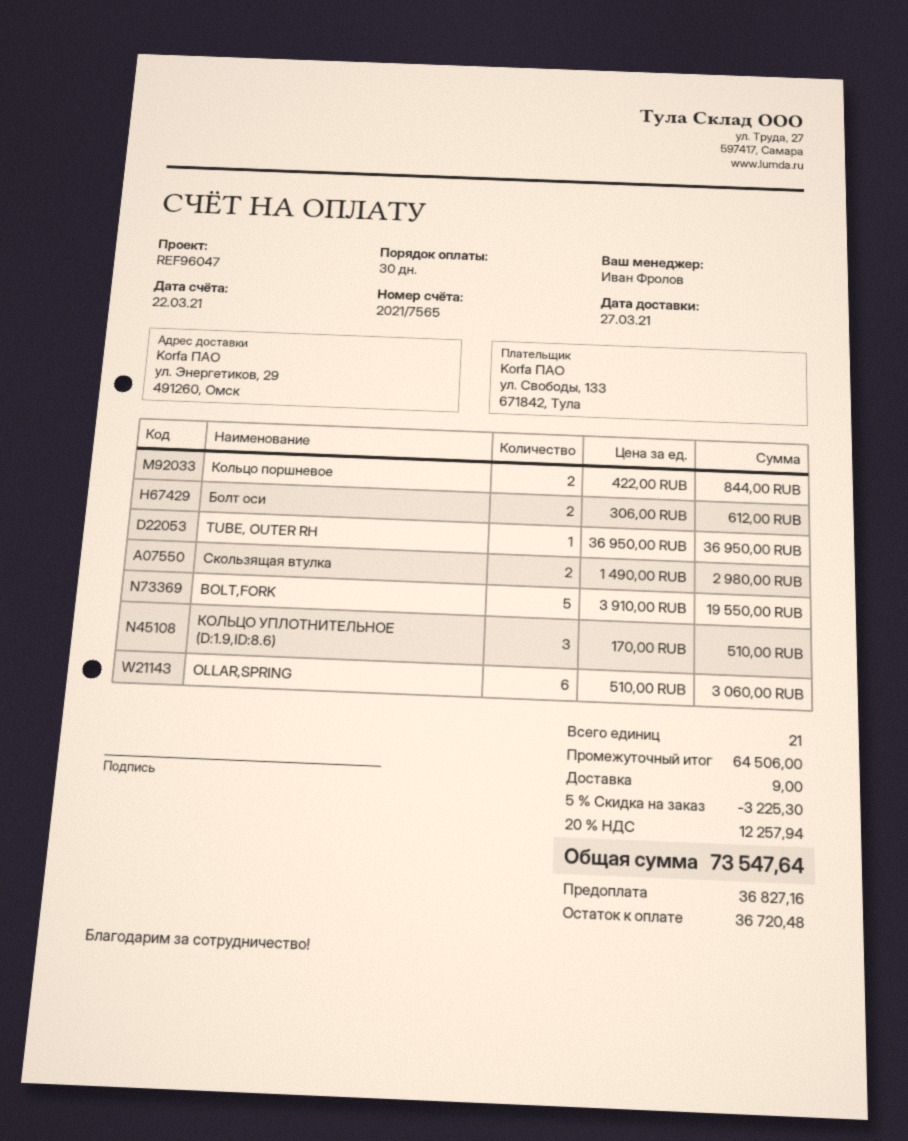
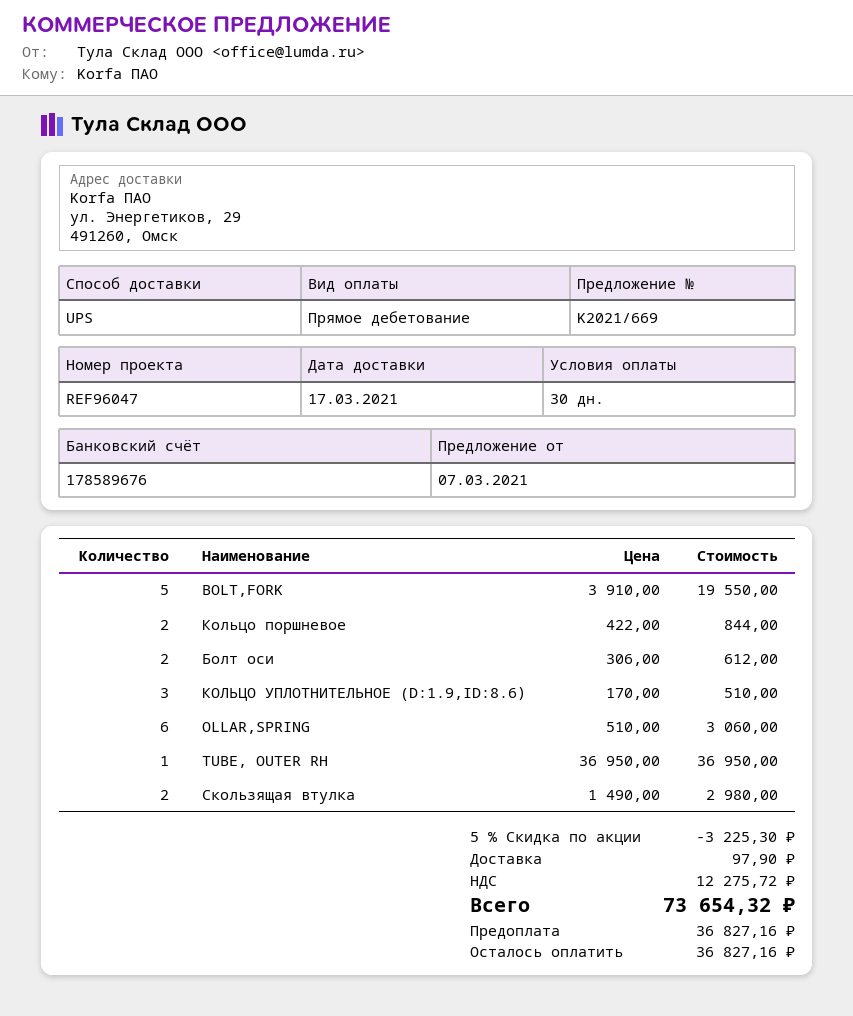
delivery date: 2021-03-27 -> 2021-03-17
shipping: 9.00 -> 97.90
tax: 12257.94 -> 12275.72
total: 73547.64 -> 73654.32
balance: 36720.48 -> 36827.16

